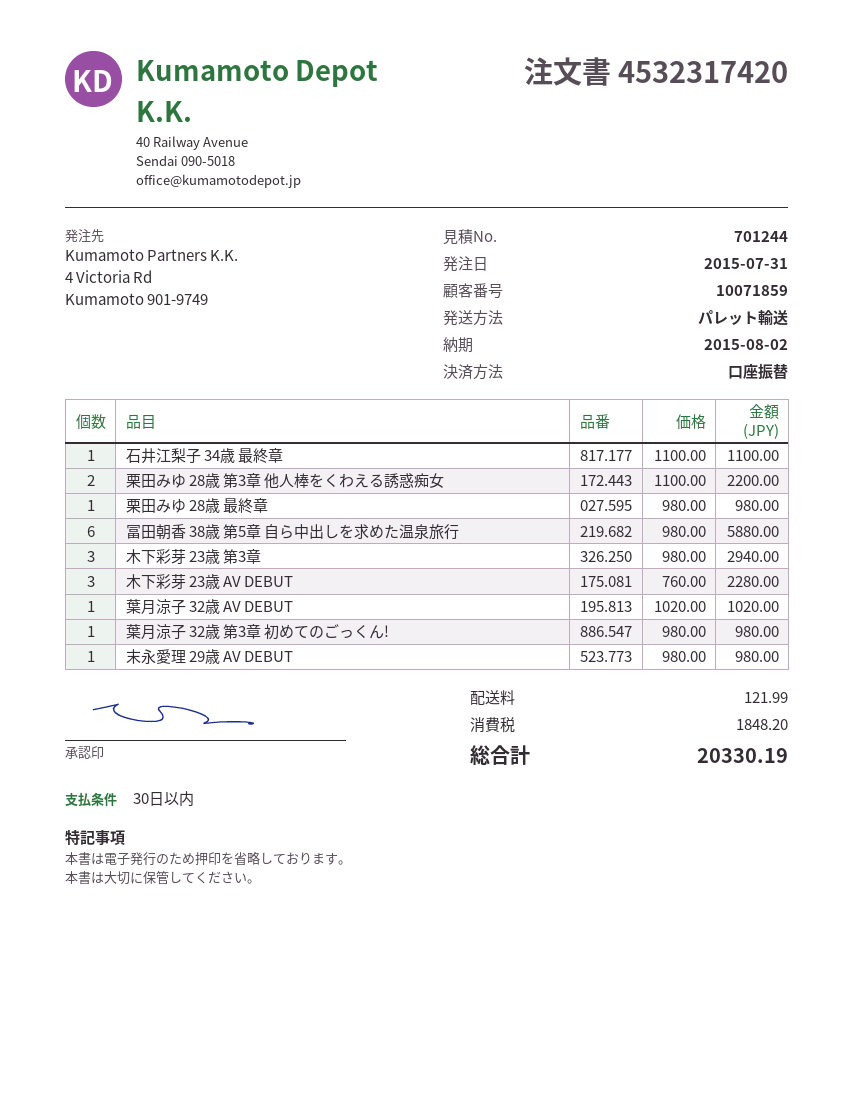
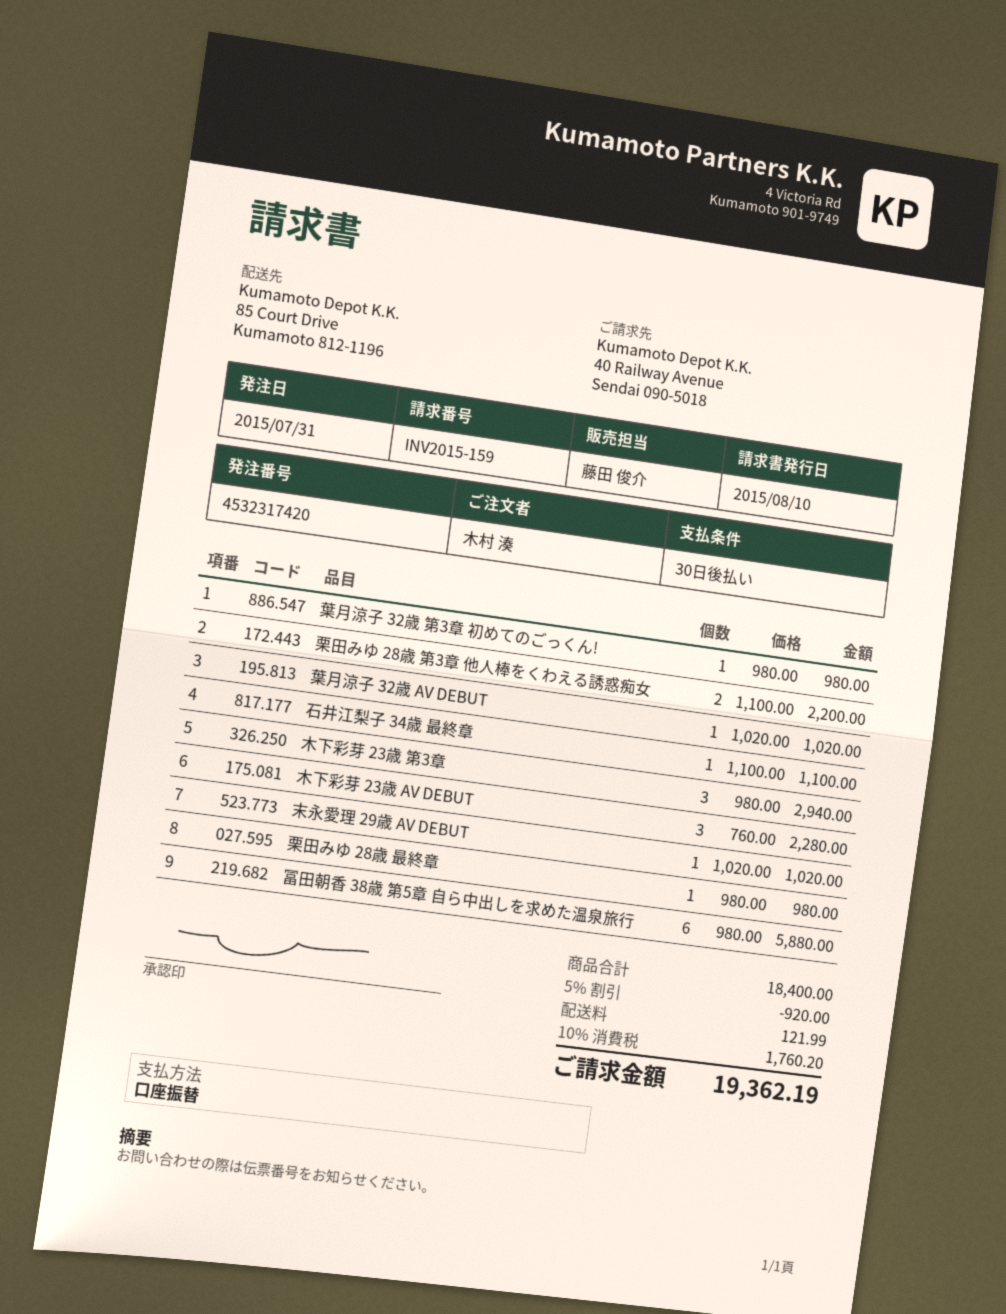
末永愛理 29歳 AV DEBUT: 1 x 980.00 = 980.00 -> 1 x 1020.00 = 1020.00
discount: none -> 5% = 920.00
tax: 1848.20 -> 1760.20
total: 20330.19 -> 19362.19

